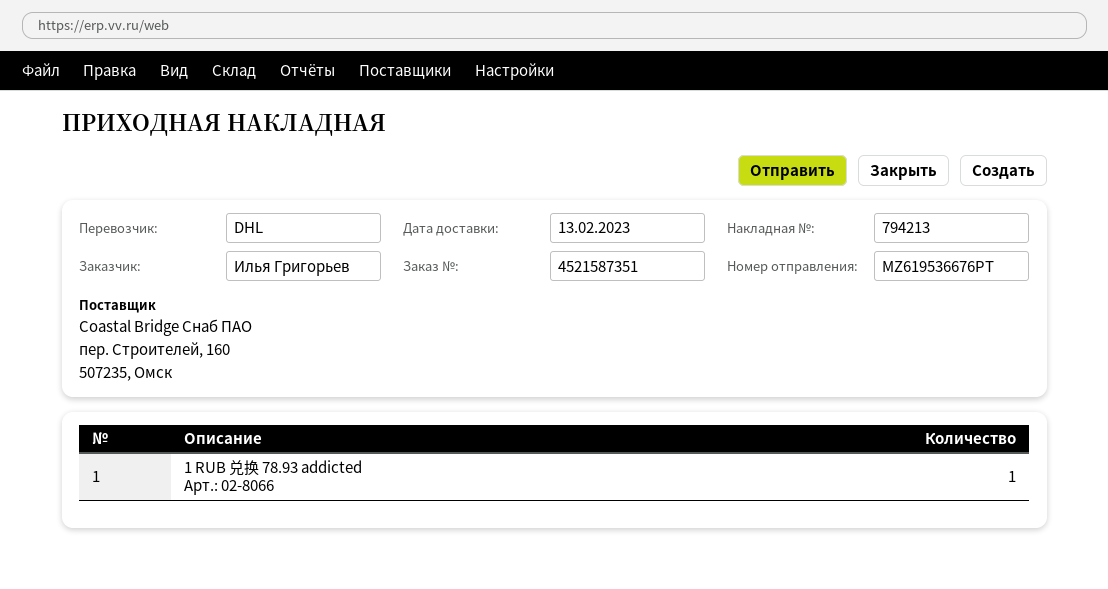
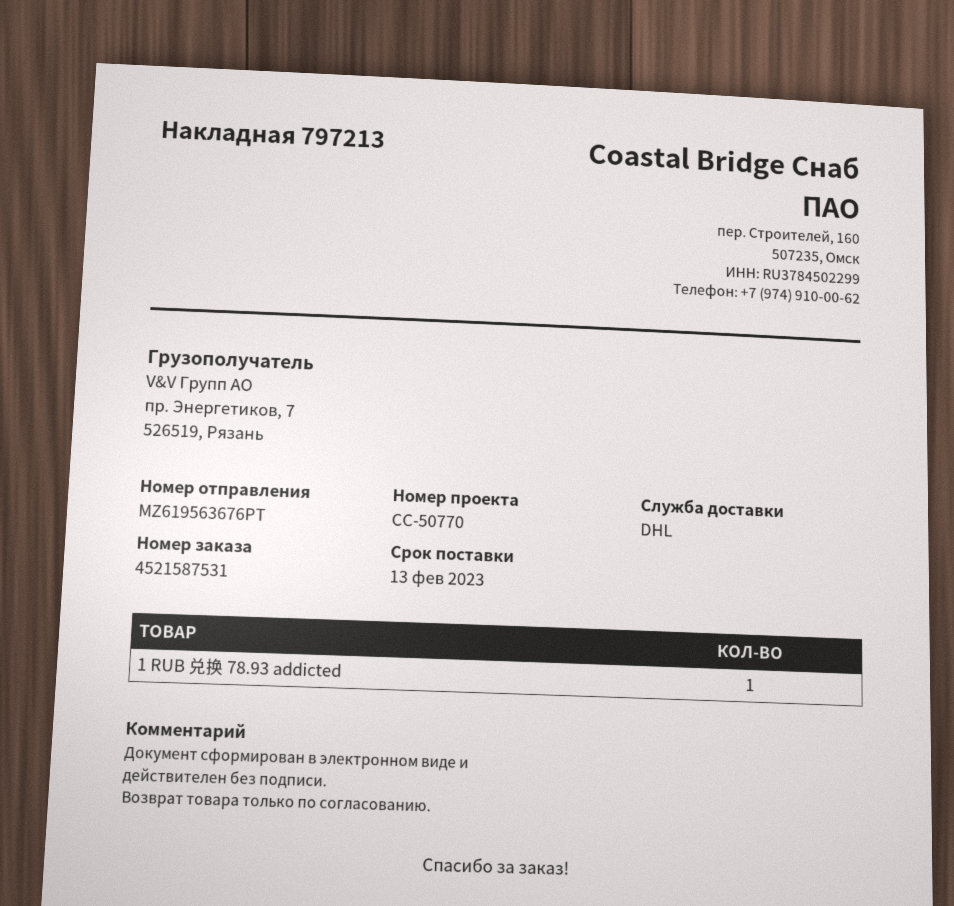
order number: 4521587351 -> 4521587531
delivery note number: 794213 -> 797213
tracking number: MZ619536676PT -> MZ619563676PT

